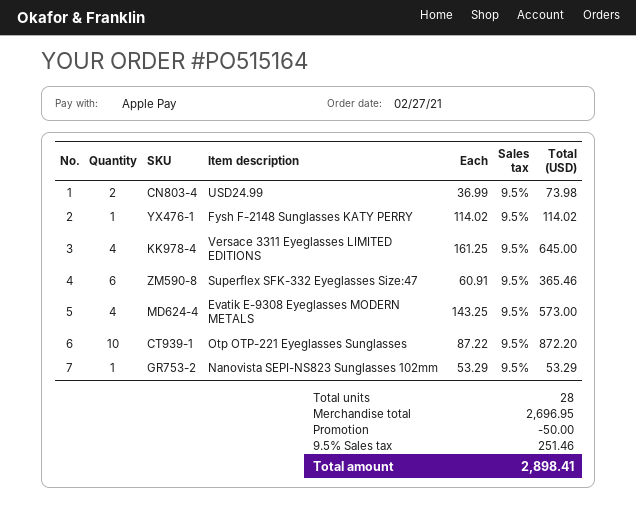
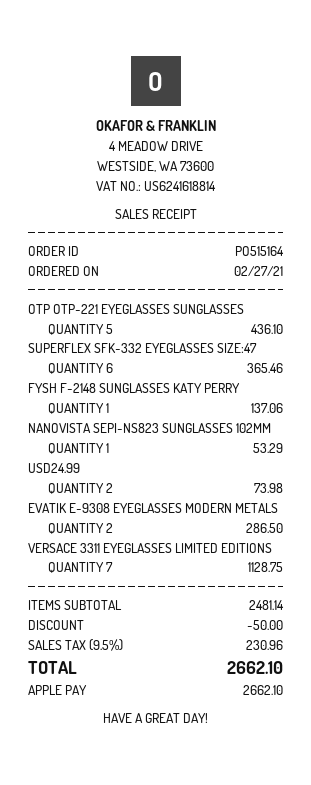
Fysh F-2148 Sunglasses KATY PERRY: 1 for 114.02 -> 1 for 137.06
Versace 3311 Eyeglasses LIMITED EDITIONS: 4 for 645.00 -> 7 for 1128.75
Evatik E-9308 Eyeglasses MODERN METALS: 4 for 573.00 -> 2 for 286.50
Otp OTP-221 Eyeglasses Sunglasses: 10 for 872.20 -> 5 for 436.10
subtotal: 2696.95 -> 2481.14
tax: 9.5% = 251.46 -> 9.5% = 230.96
total: 2898.41 -> 2662.10

